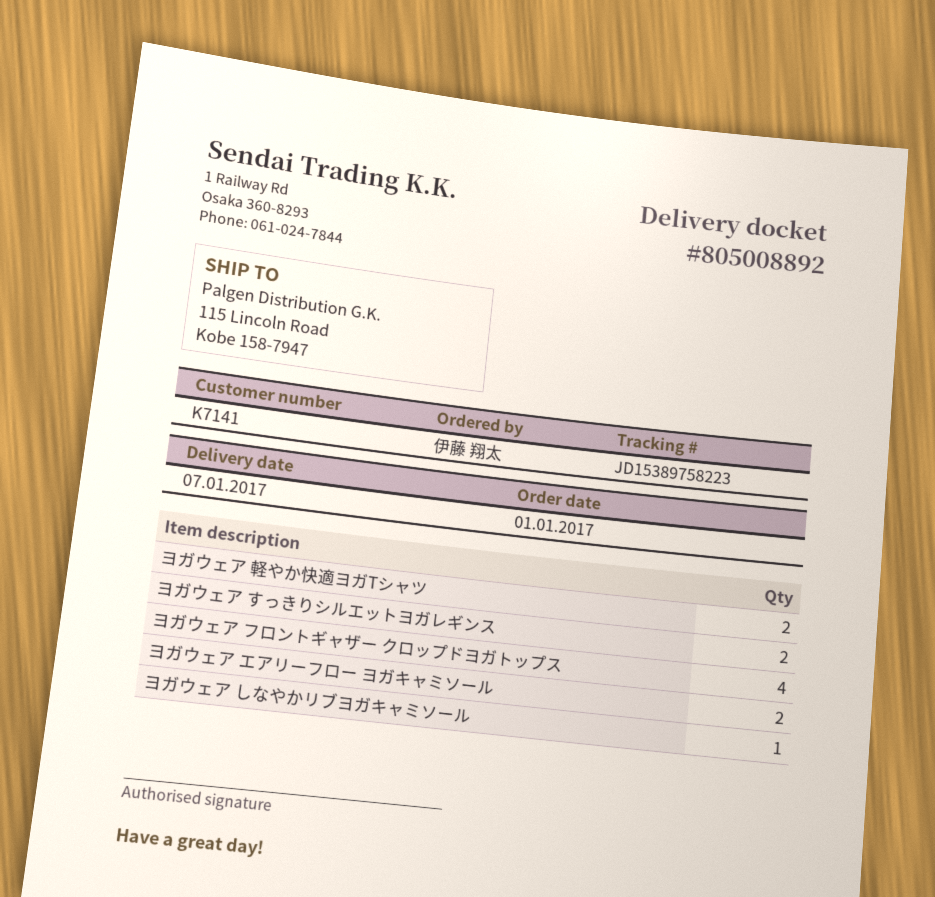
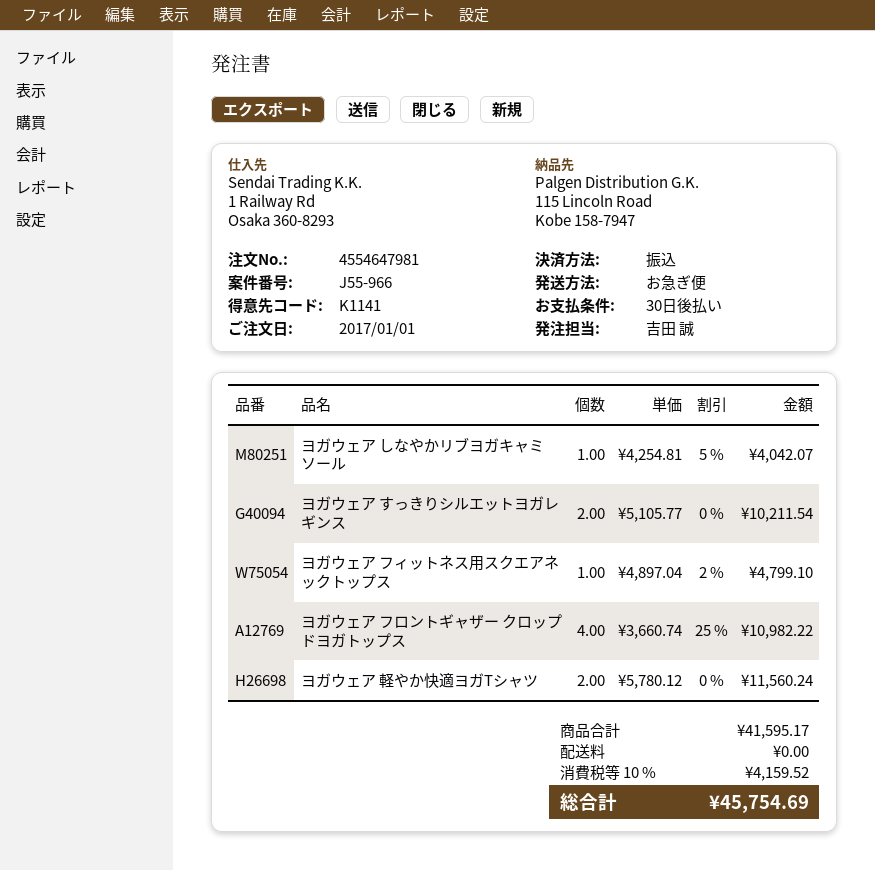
customer number: K7141 -> K1141
ordered by: 伊藤 翔太 -> 吉田 誠
ヨガウェア エアリーフロー ヨガキャミソール: 2 -> none
ヨガウェア フィットネス用スクエアネックトップス: none -> 1

